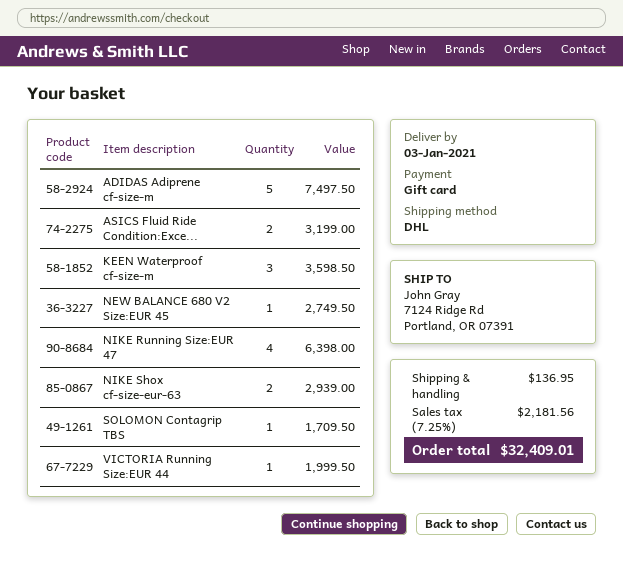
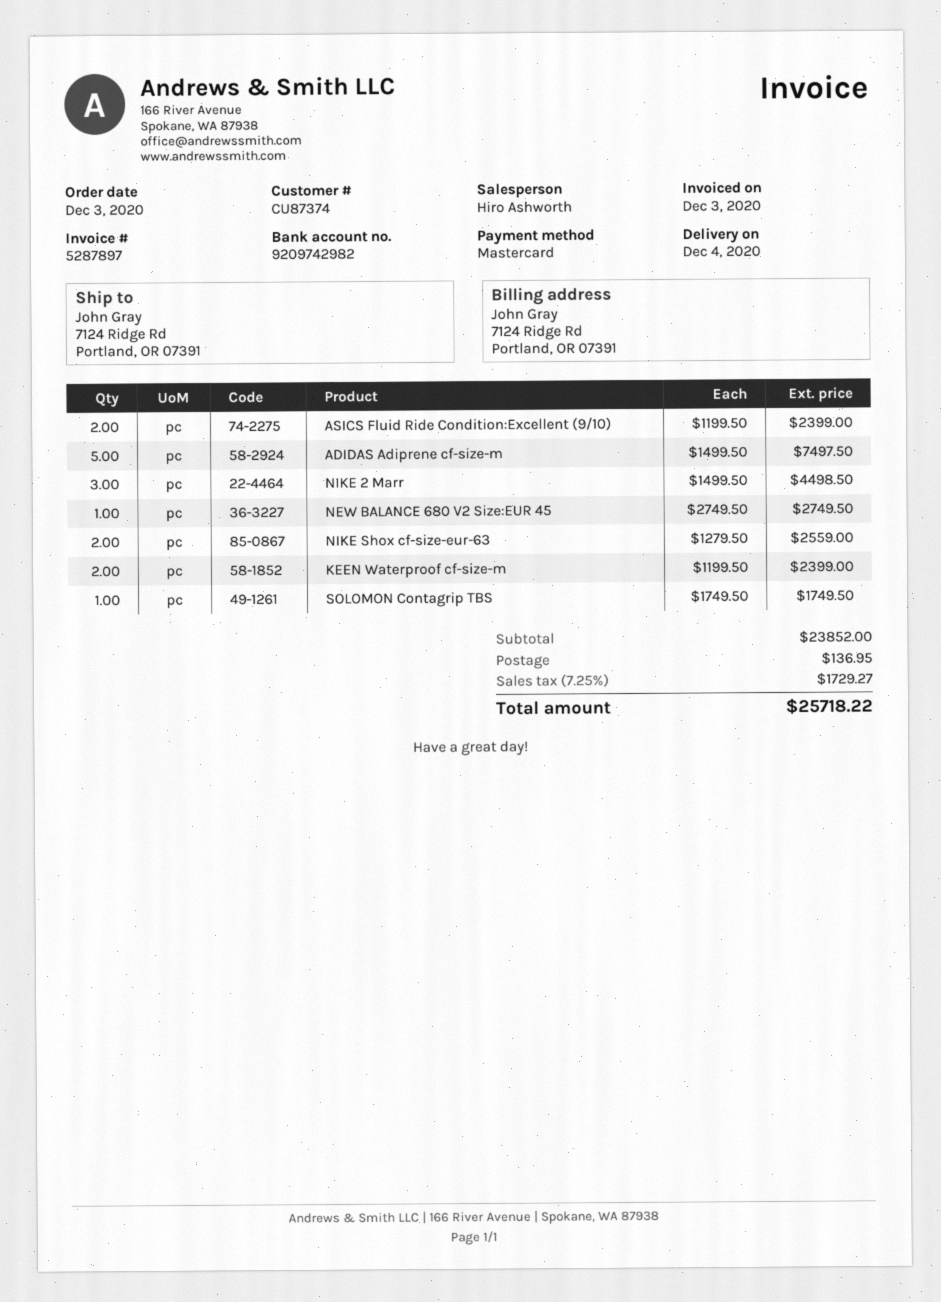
delivery date: 2021-01-03 -> 2020-12-04
payment method: gift card -> Mastercard
ASICS Fluid Ride Condition:Exce...: 2 for 3199.00 -> 2 for 2399.00
KEEN Waterproof cf-size-m: 3 for 3598.50 -> 2 for 2399.00
NIKE Running Size:EUR 47: 4 for 6398.00 -> none
NIKE Shox cf-size-eur-63: 2 for 2939.00 -> 2 for 2559.00
SOLOMON Contagrip TBS: 1 for 1709.50 -> 1 for 1749.50
VICTORIA Running Size:EUR 44: 1 for 1999.50 -> none
NIKE 2 Marr: none -> 3 for 4498.50
tax: 7.25% = 2181.56 -> 7.25% = 1729.27
total: 32409.01 -> 25718.22

